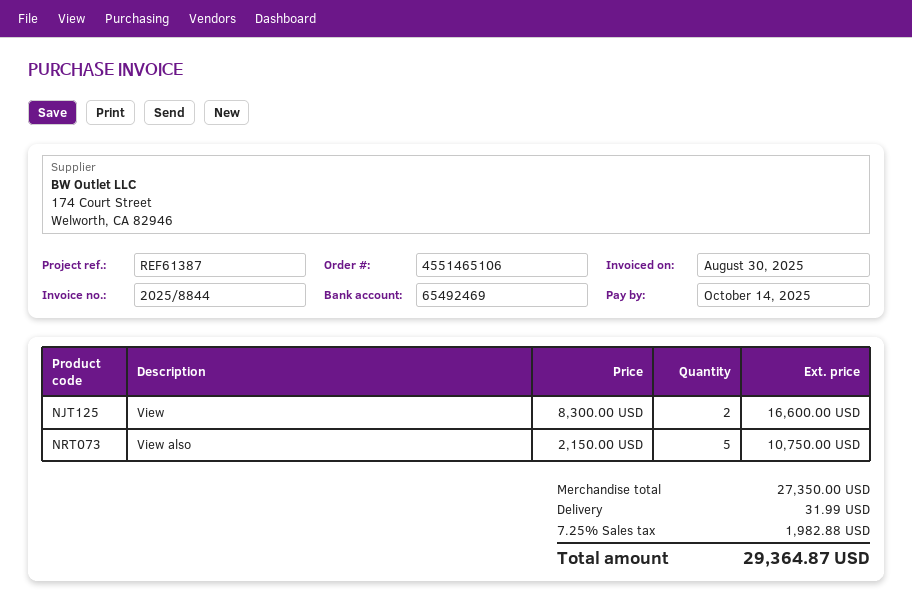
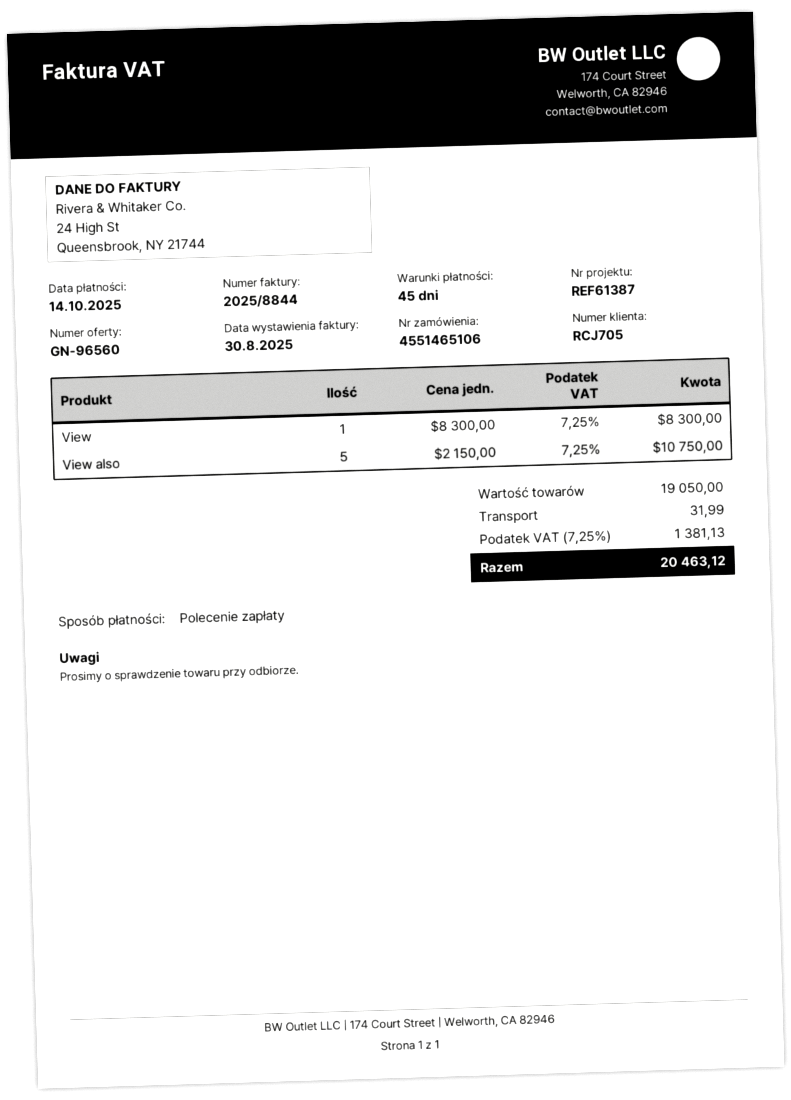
View: 2 x 8300.00 = 16600.00 -> 1 x 8300.00 = 8300.00
subtotal: 27350.00 -> 19050.00
tax: 7.25% = 1982.88 -> 7.25% = 1381.13
total: 29364.87 -> 20463.12

